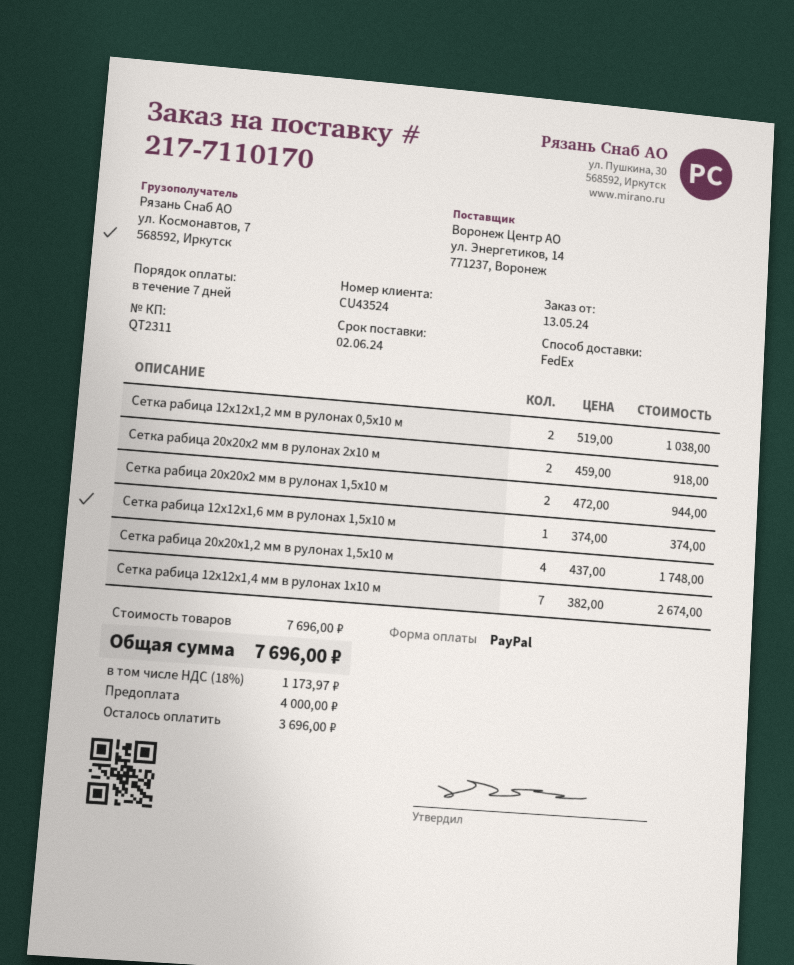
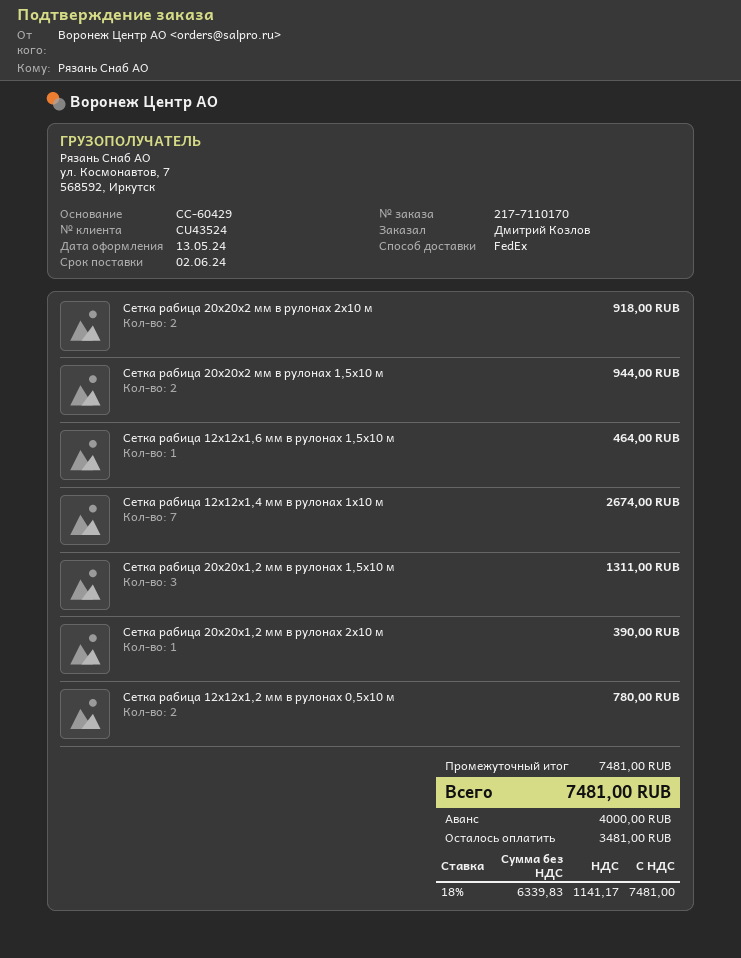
Сетка рабица 12х12х1,2 мм в рулонах 0,5х10 м: 2 for 1038.00 -> 2 for 780.00
Сетка рабица 12х12х1,6 мм в рулонах 1,5х10 м: 1 for 374.00 -> 1 for 464.00
Сетка рабица 20х20х1,2 мм в рулонах 1,5х10 м: 4 for 1748.00 -> 3 for 1311.00
Сетка рабица 20х20х1,2 мм в рулонах 2х10 м: none -> 1 for 390.00
subtotal: 7696.00 -> 7481.00
tax: 18% = 1173.97 -> 18% = 1141.17
total: 7696.00 -> 7481.00
balance: 3696.00 -> 3481.00

